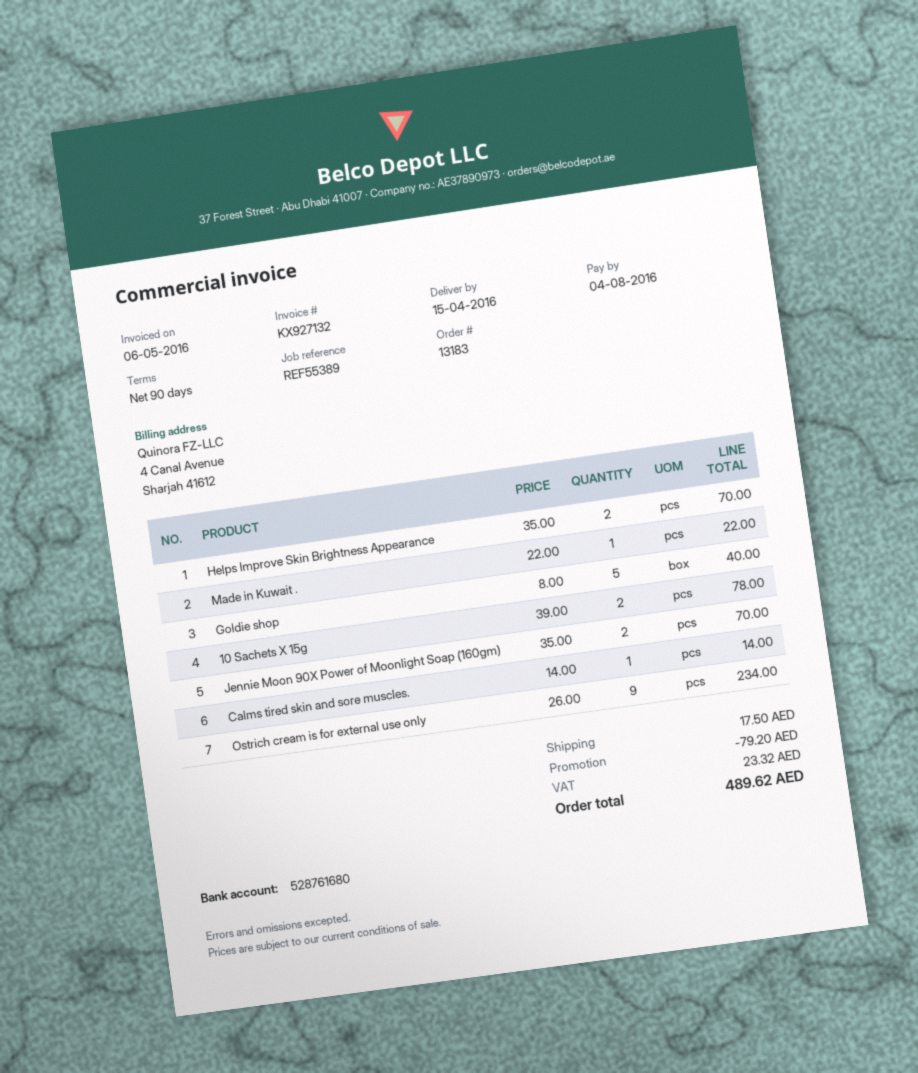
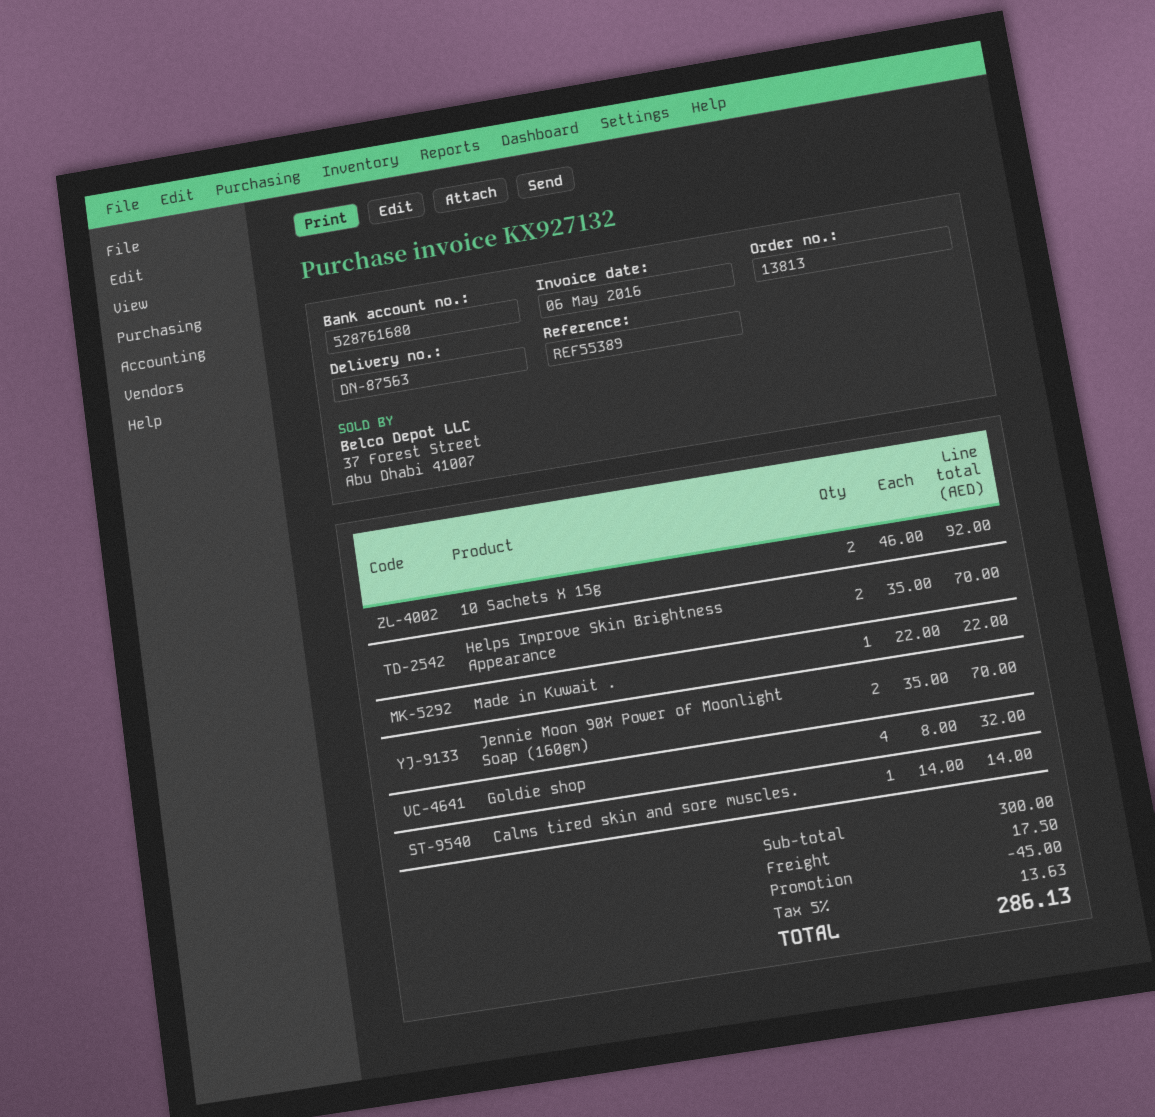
order number: 13183 -> 13813
Goldie shop: 5 x 8.00 = 40.00 -> 4 x 8.00 = 32.00
10 Sachets X 15g: 2 x 39.00 = 78.00 -> 2 x 46.00 = 92.00
Ostrich cream is for external use only: 9 x 26.00 = 234.00 -> none
discount: 79.20 -> 45.00
tax: 23.32 -> 13.63
total: 489.62 -> 286.13

